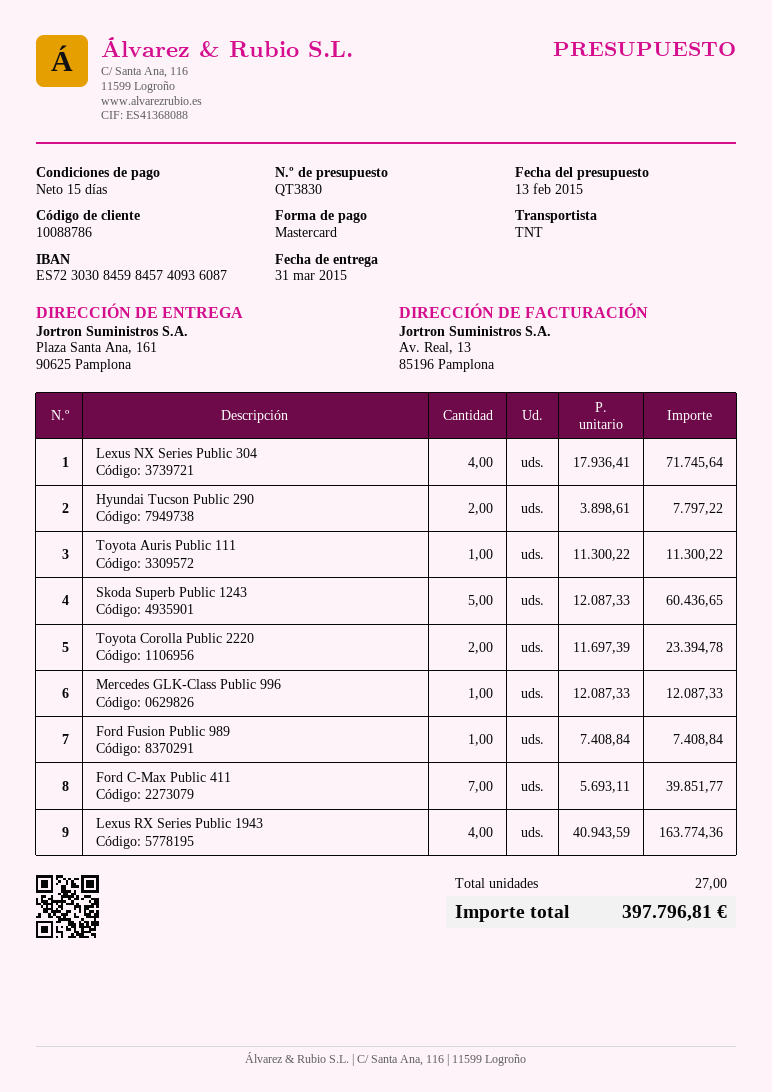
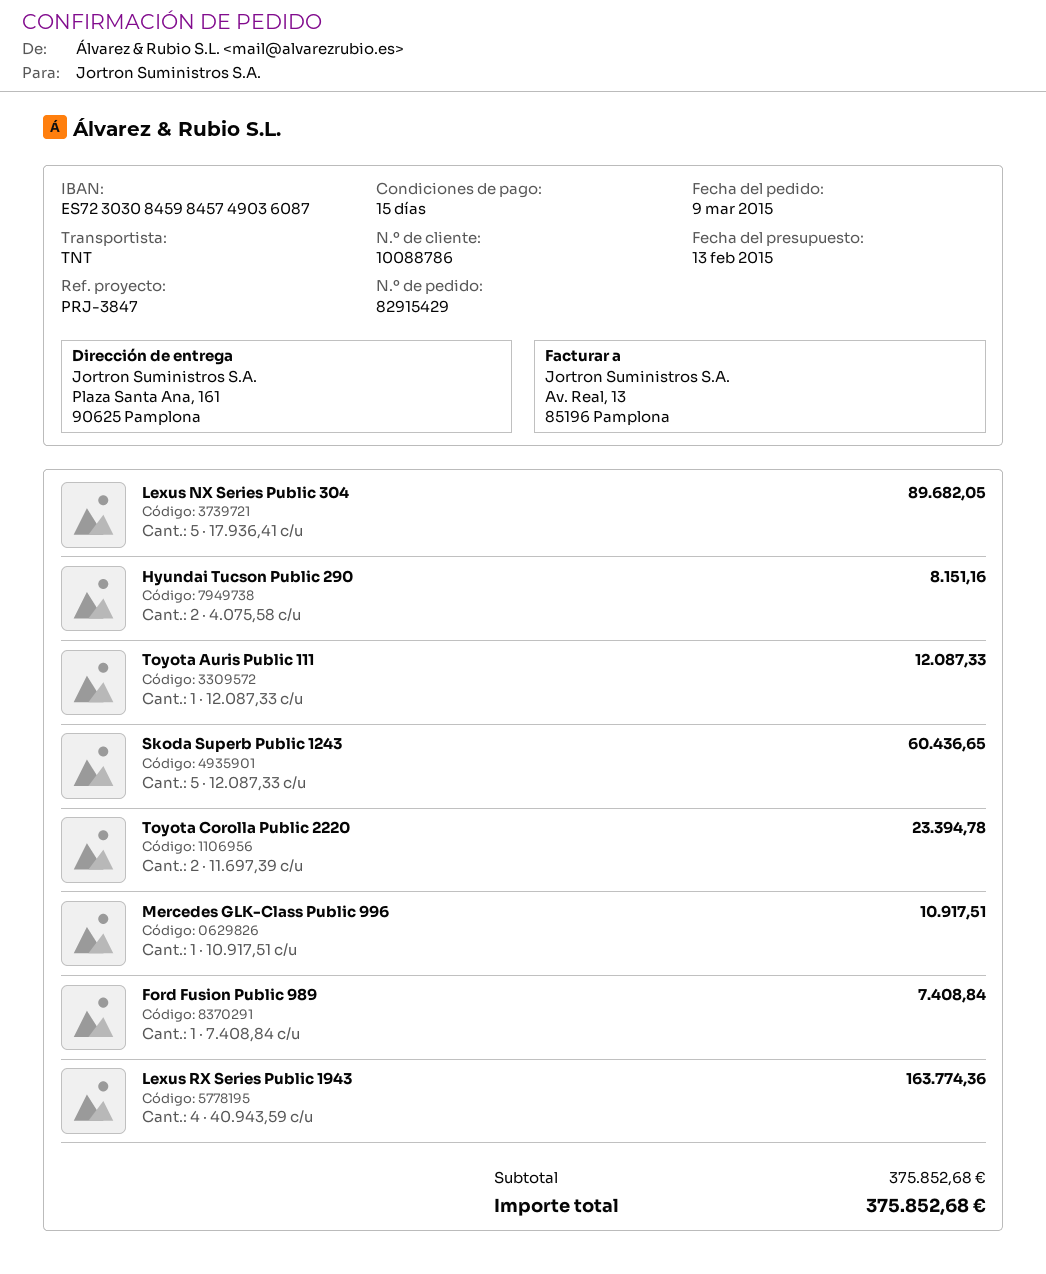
bank account: ES7230308459845740936087 -> ES7230308459845749036087
Lexus NX Series Public 304: 4 x 17936.41 = 71745.64 -> 5 x 17936.41 = 89682.05
Hyundai Tucson Public 290: 2 x 3898.61 = 7797.22 -> 2 x 4075.58 = 8151.16
Toyota Auris Public 111: 1 x 11300.22 = 11300.22 -> 1 x 12087.33 = 12087.33
Mercedes GLK-Class Public 996: 1 x 12087.33 = 12087.33 -> 1 x 10917.51 = 10917.51
Ford C-Max Public 411: 7 x 5693.11 = 39851.77 -> none
total: 397796.81 -> 375852.68

